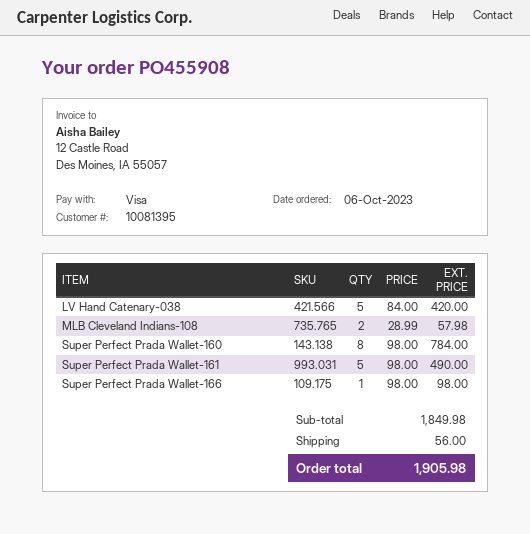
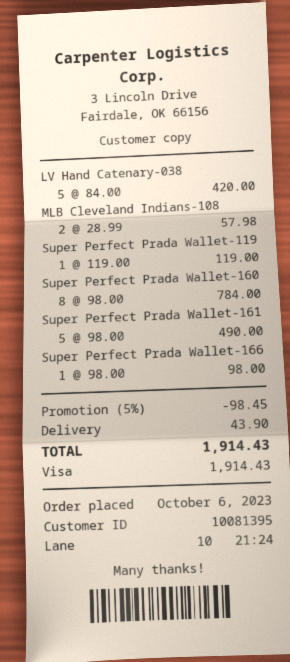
Super Perfect Prada Wallet-119: none -> 1 x 119.00 = 119.00
discount: none -> 5% = 98.45
shipping: 56.00 -> 43.90
total: 1905.98 -> 1914.43

